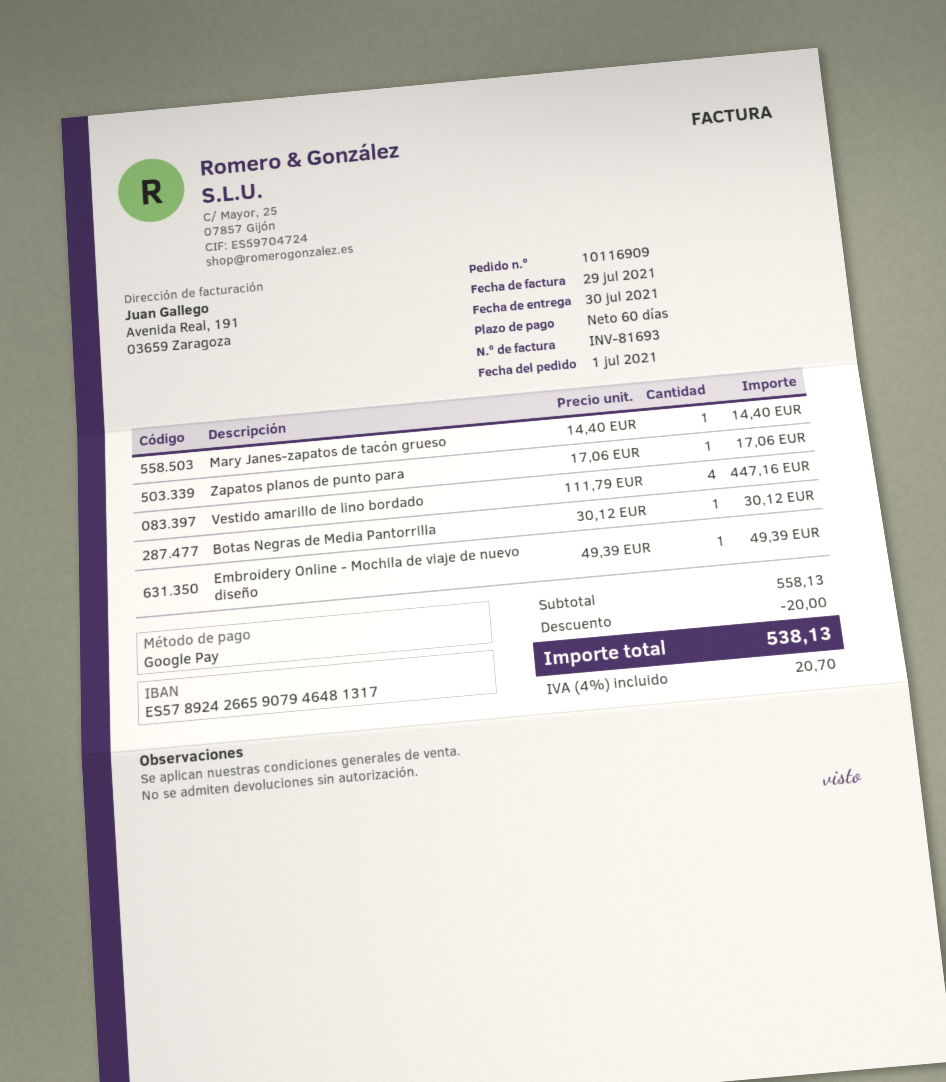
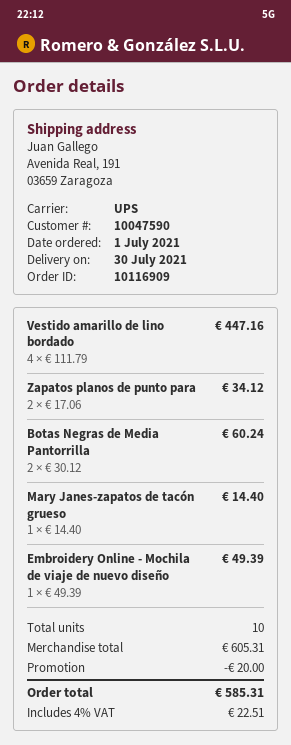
Zapatos planos de punto para: 1 x 17.06 = 17.06 -> 2 x 17.06 = 34.12
Botas Negras de Media Pantorrilla: 1 x 30.12 = 30.12 -> 2 x 30.12 = 60.24
subtotal: 558.13 -> 605.31
tax: 4% = 20.70 -> 4% = 22.51
total: 538.13 -> 585.31

